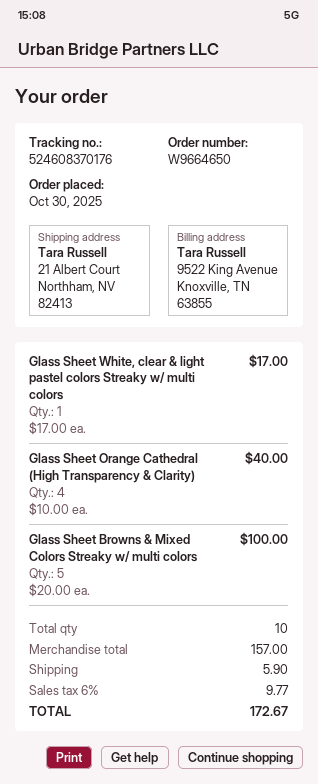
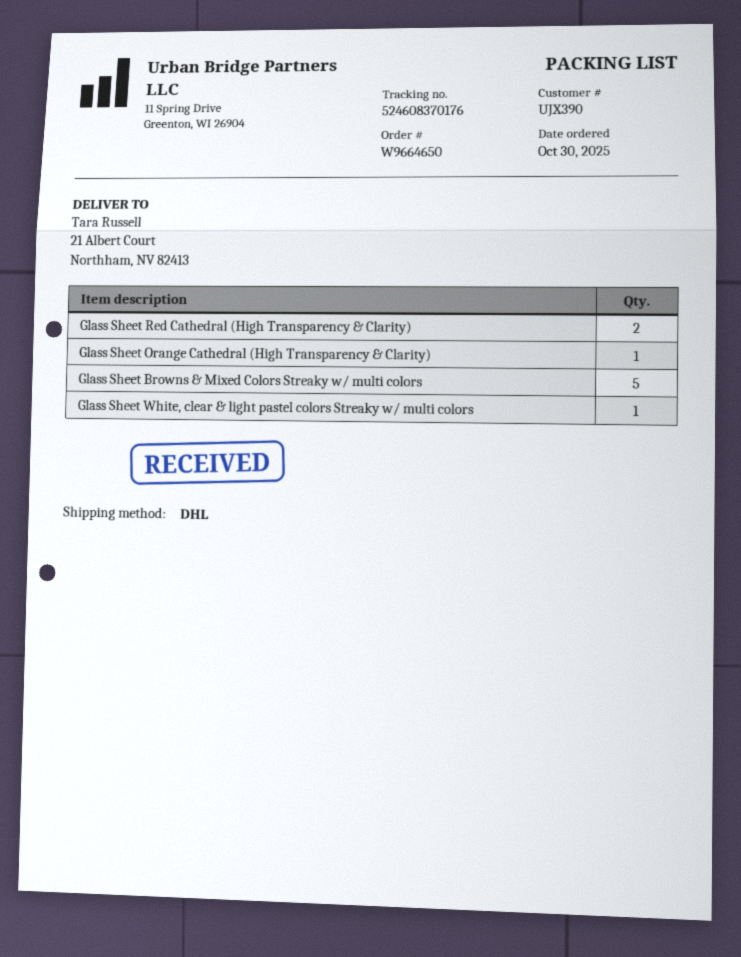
Glass Sheet Orange Cathedral (High Transparency & Clarity): 4 -> 1
Glass Sheet Red Cathedral (High Transparency & Clarity): none -> 2

